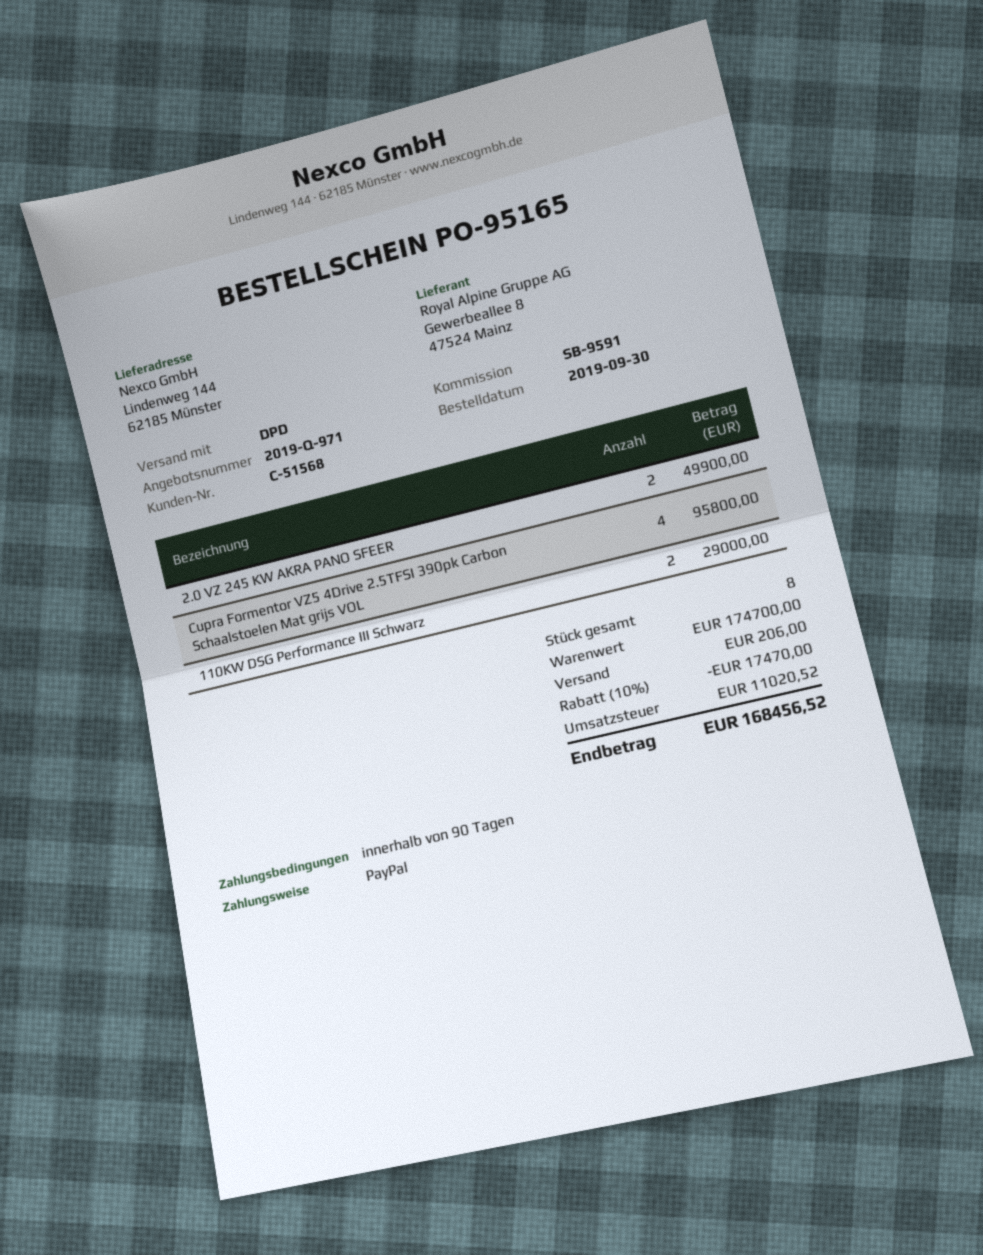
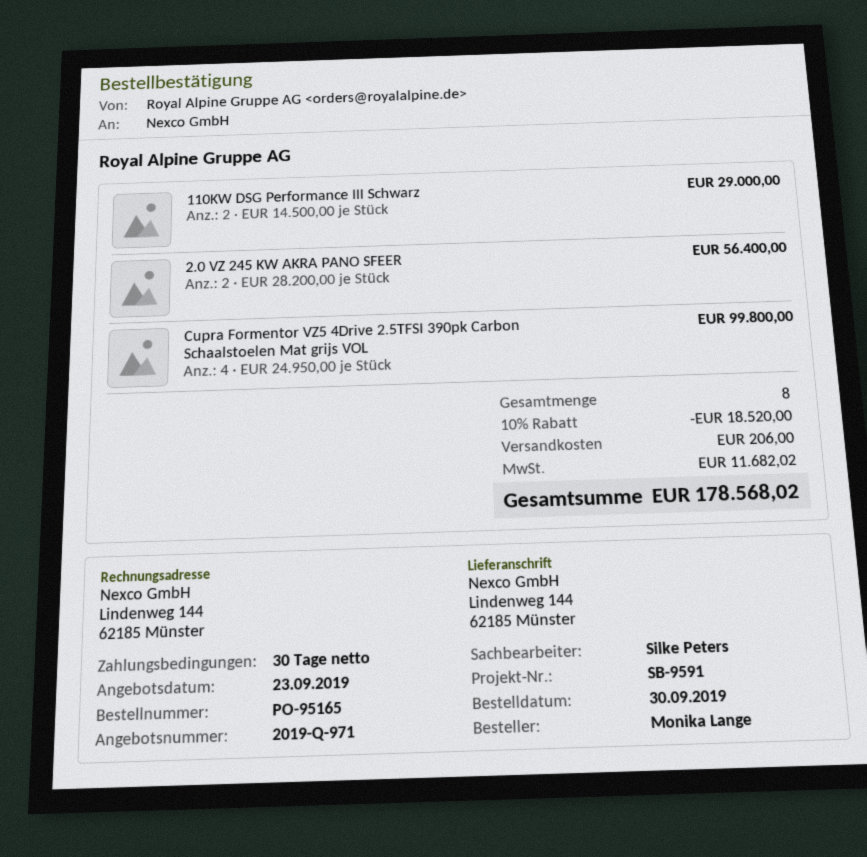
payment terms: 90 days -> 30 days
2.0 VZ 245 KW AKRA PANO SFEER: 2 for 49900.00 -> 2 for 56400.00
Cupra Formentor VZ5 4Drive 2.5TFSI 390pk Carbon Schaalstoelen Mat grijs VOL: 4 for 95800.00 -> 4 for 99800.00
discount: 10% = 17470.00 -> 10% = 18520.00
tax: 11020.52 -> 11682.02
total: 168456.52 -> 178568.02

